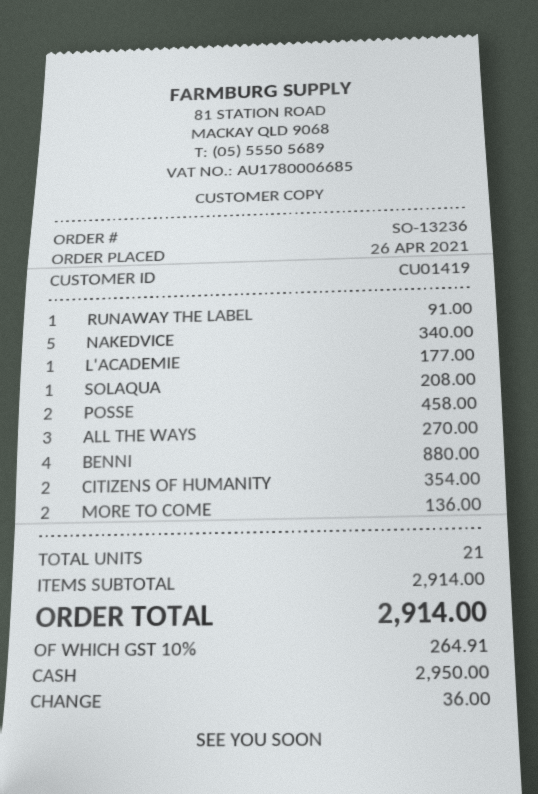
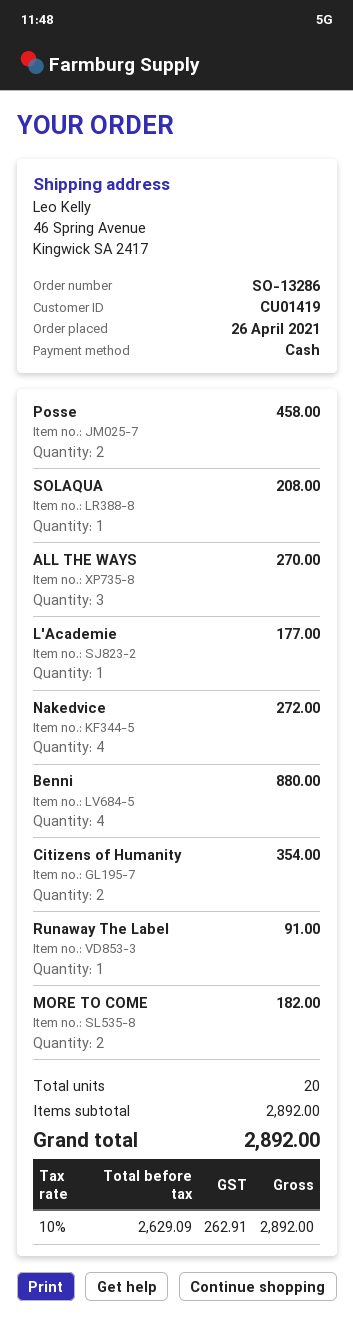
order number: SO-13236 -> SO-13286
NAKEDVICE: 5 for 340.00 -> 4 for 272.00
MORE TO COME: 2 for 136.00 -> 2 for 182.00
total quantity: 21 -> 20
subtotal: 2914.00 -> 2892.00
tax: 10% = 264.91 -> 10% = 262.91
total: 2914.00 -> 2892.00

